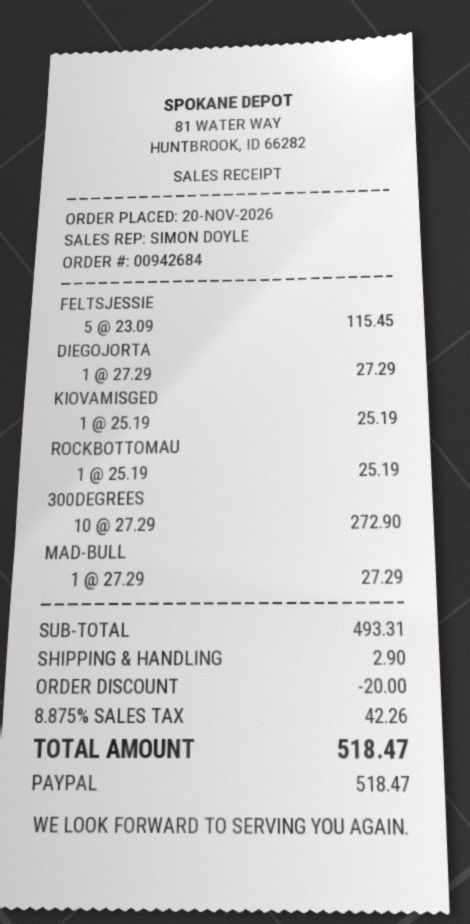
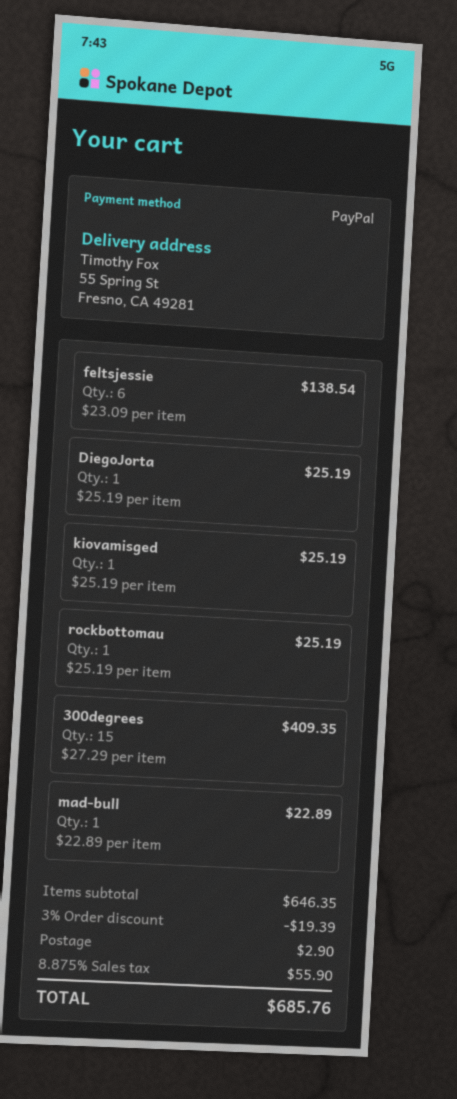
FELTSJESSIE: 5 x 23.09 = 115.45 -> 6 x 23.09 = 138.54
DIEGOJORTA: 1 x 27.29 = 27.29 -> 1 x 25.19 = 25.19
300DEGREES: 10 x 27.29 = 272.90 -> 15 x 27.29 = 409.35
MAD-BULL: 1 x 27.29 = 27.29 -> 1 x 22.89 = 22.89
subtotal: 493.31 -> 646.35
discount: 20.00 -> 19.39
tax: 8.875% = 42.26 -> 8.875% = 55.90
total: 518.47 -> 685.76

